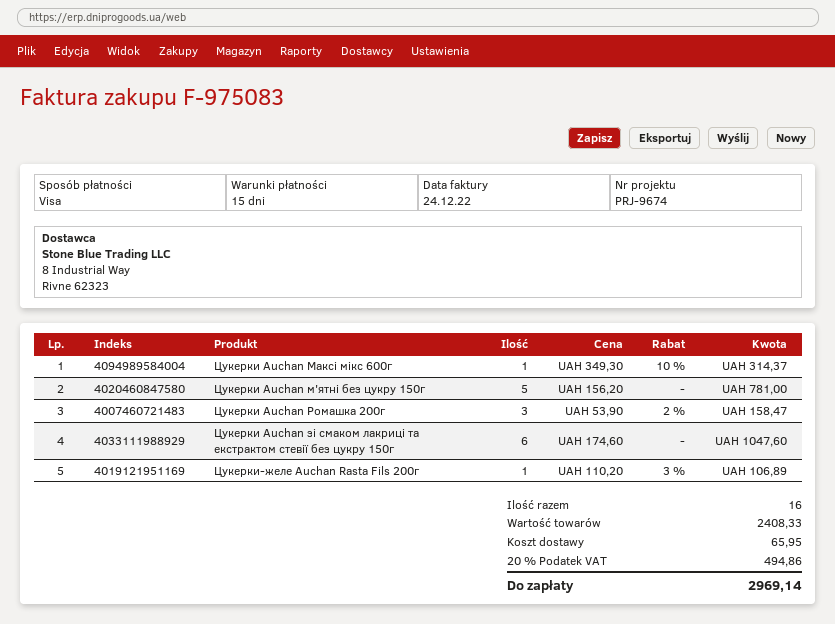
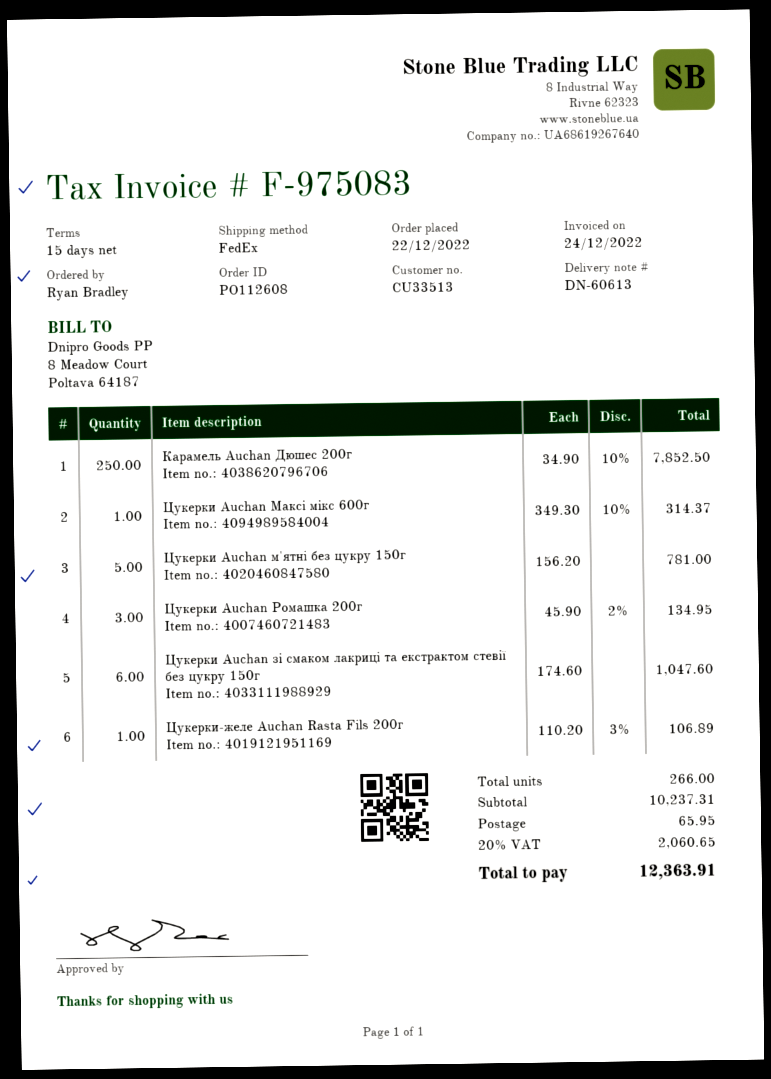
Цукерки Auchan Ромашка 200г: 3 x 53.90 - 2% = 158.47 -> 3 x 45.90 - 2% = 134.95
Карамель Auchan Дюшес 200г: none -> 250 x 34.90 - 10% = 7852.50
total quantity: 16 -> 266
subtotal: 2408.33 -> 10237.31
tax: 20% = 494.86 -> 20% = 2060.65
total: 2969.14 -> 12363.91

